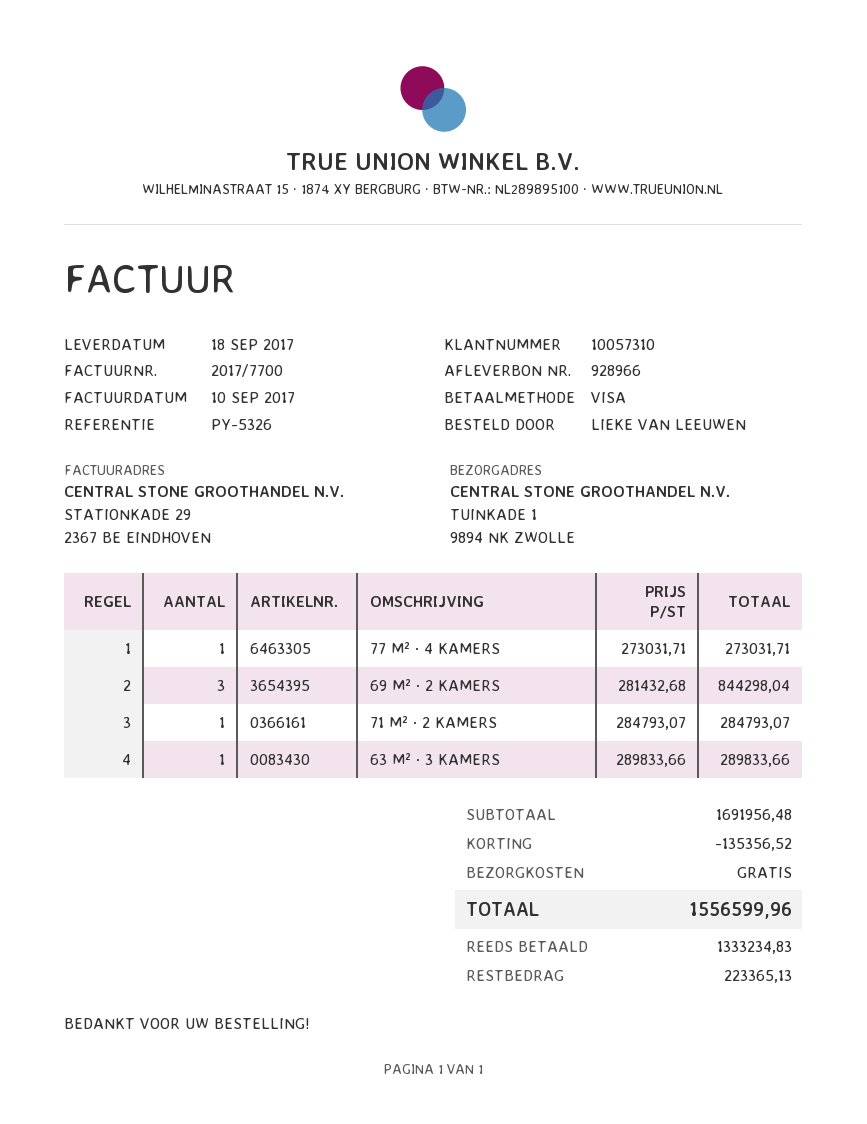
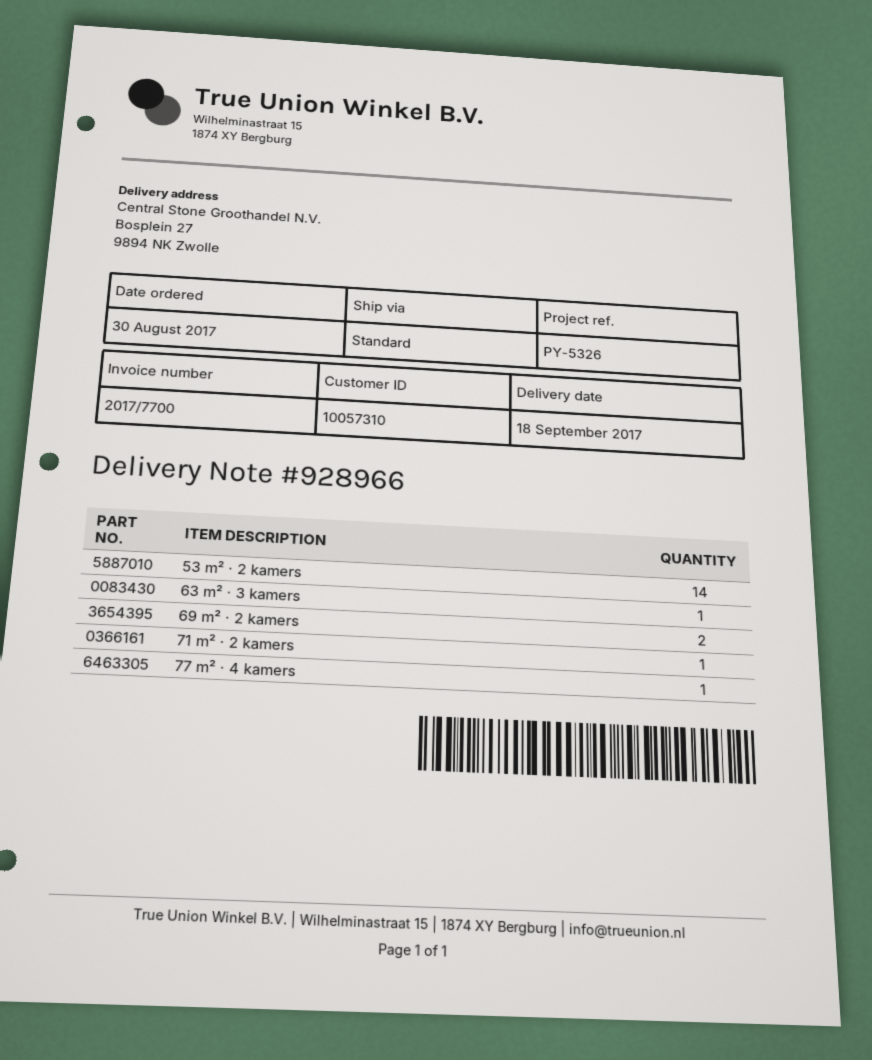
ship to: TUINKADE 1, 9894 NK ZWOLLE -> Bosplein 27, 9894 NK Zwolle
69 M² · 2 KAMERS: 3 -> 2
53 m² · 2 kamers: none -> 14

